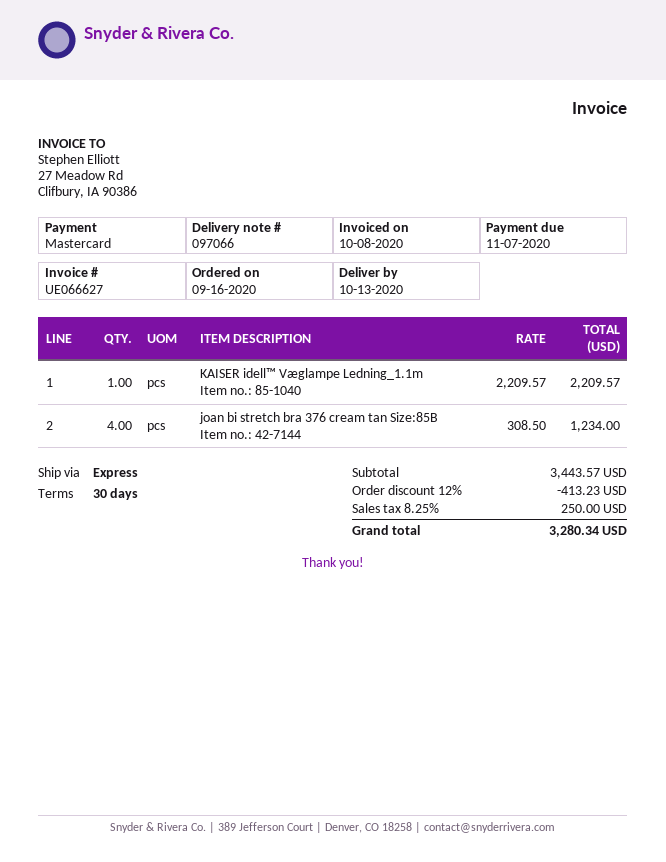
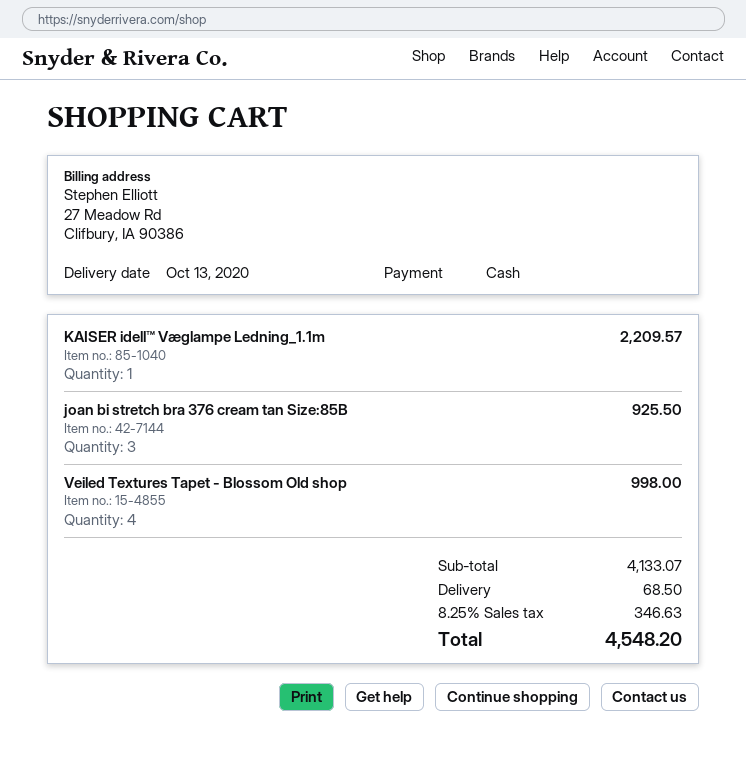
payment method: Mastercard -> cash
joan bi stretch bra 376 cream tan Size:85B: 4 for 1234.00 -> 3 for 925.50
Veiled Textures Tapet - Blossom Old shop: none -> 4 for 998.00
subtotal: 3443.57 -> 4133.07
discount: 12% = 413.23 -> none
shipping: none -> 68.50
tax: 8.25% = 250.00 -> 8.25% = 346.63
total: 3280.34 -> 4548.20

